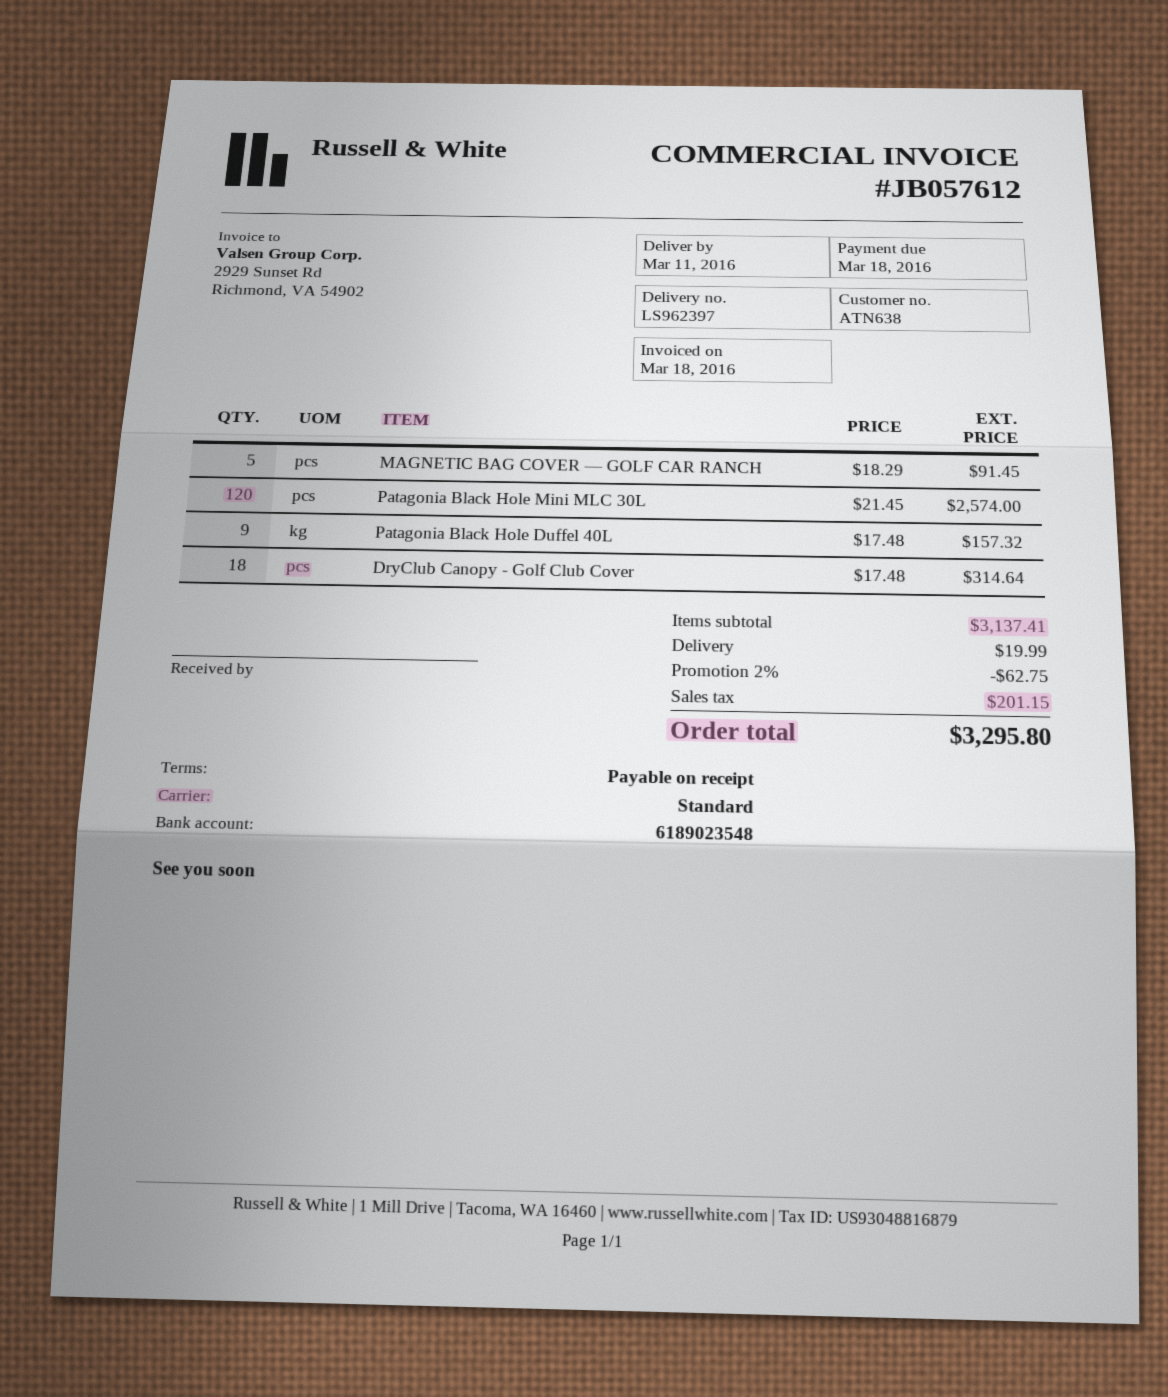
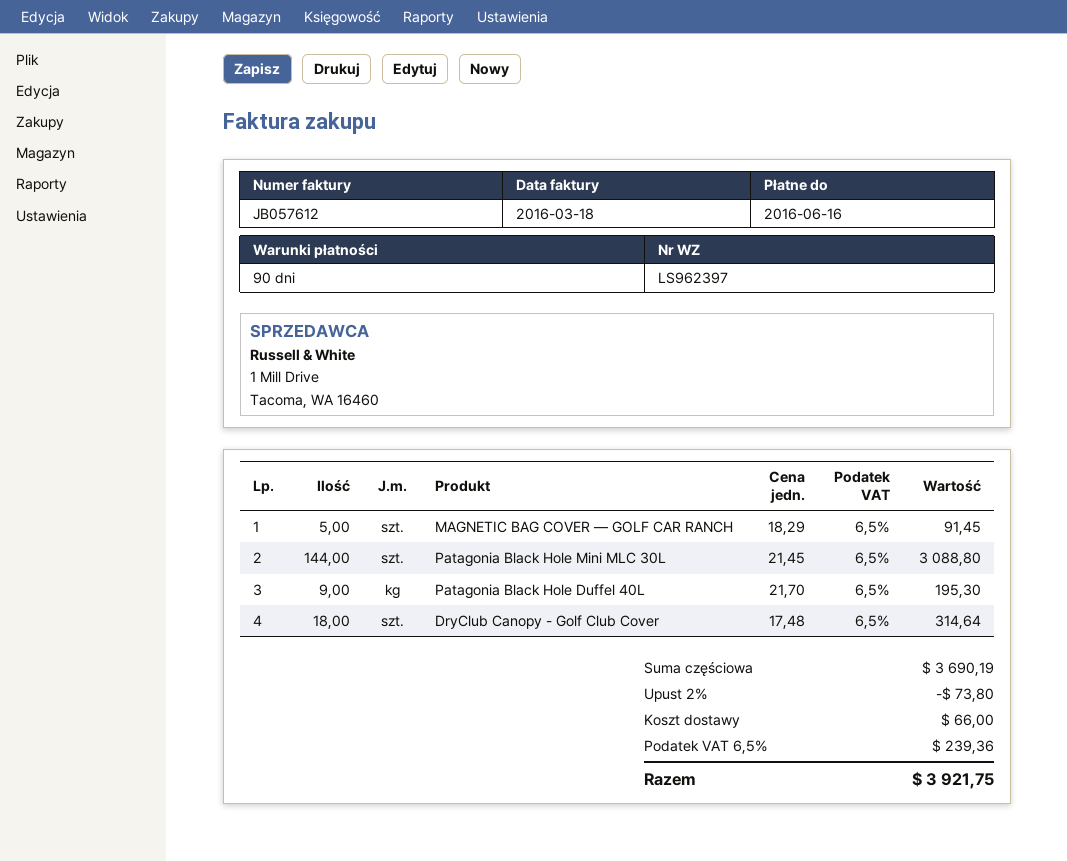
payment terms: on receipt -> 90 days
due date: 2016-03-18 -> 2016-06-16
Patagonia Black Hole Mini MLC 30L: 120 x 21.45 = 2574.00 -> 144 x 21.45 = 3088.80
Patagonia Black Hole Duffel 40L: 9 x 17.48 = 157.32 -> 9 x 21.70 = 195.30
subtotal: 3137.41 -> 3690.19
discount: 2% = 62.75 -> 2% = 73.80
shipping: 19.99 -> 66.00
tax: 201.15 -> 239.36
total: 3295.80 -> 3921.75

